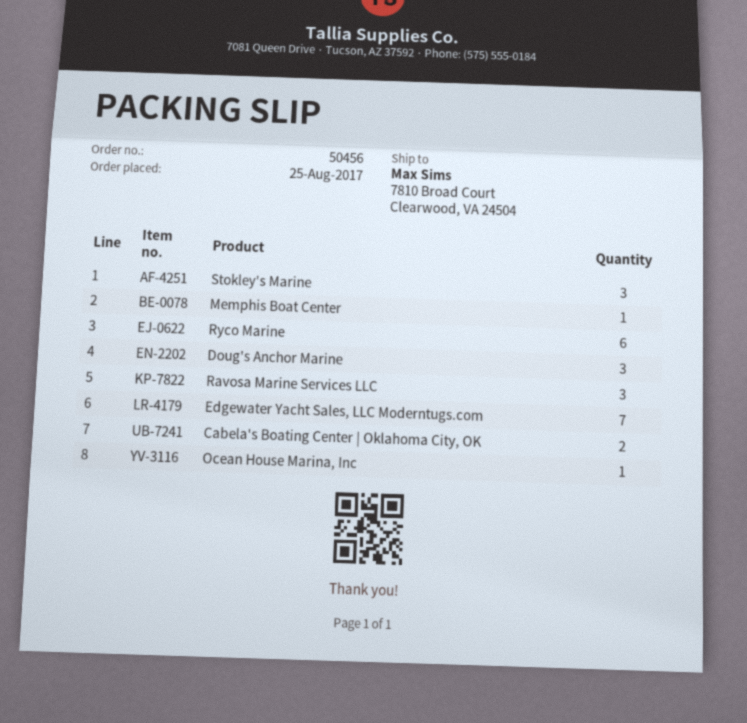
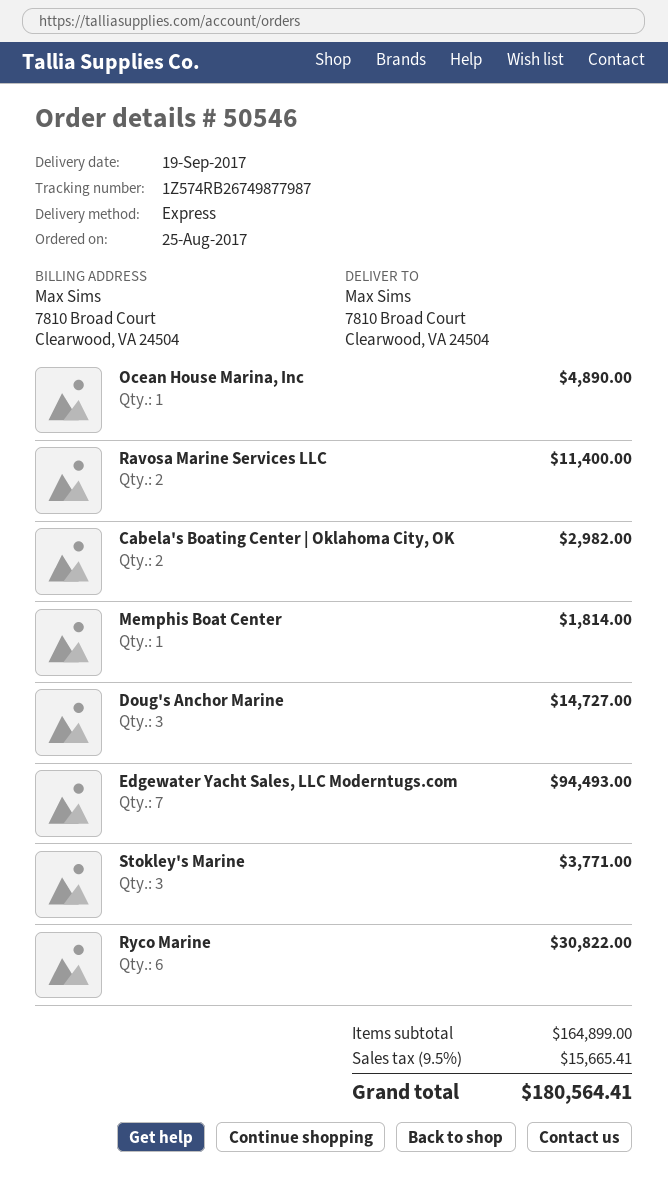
order number: 50456 -> 50546
Ravosa Marine Services LLC: 3 -> 2

